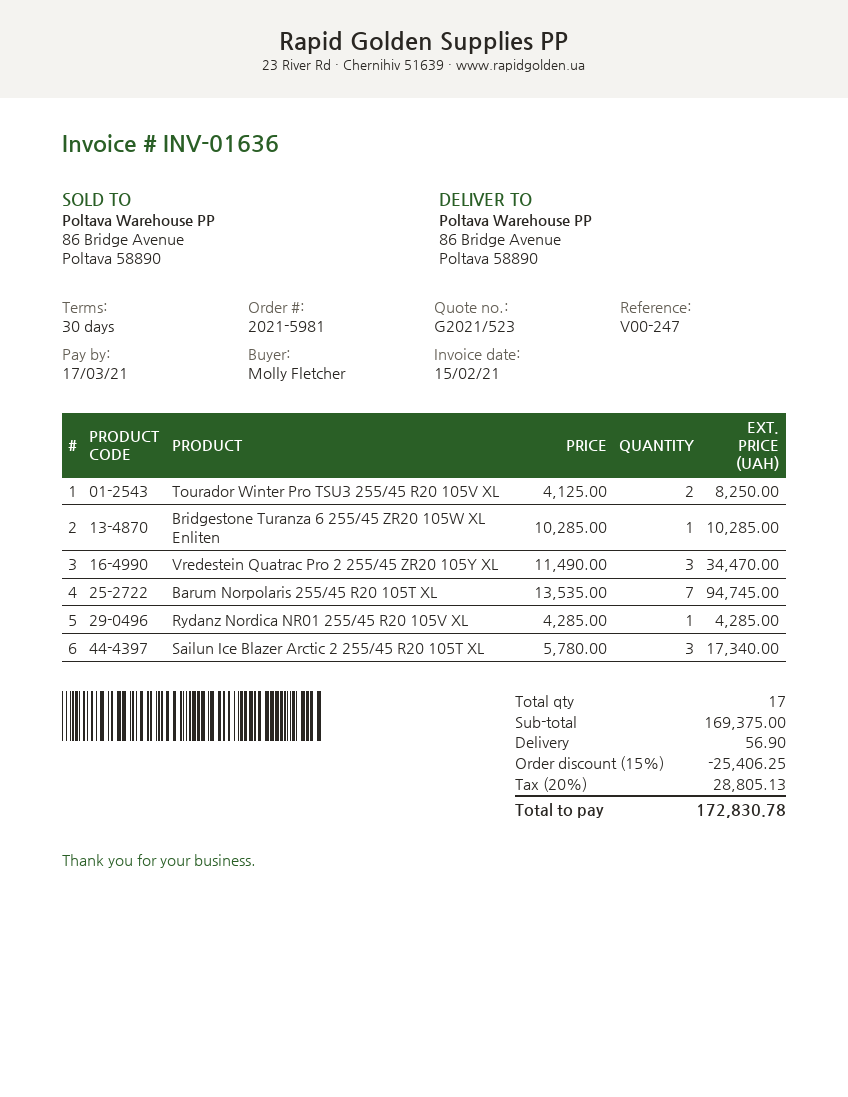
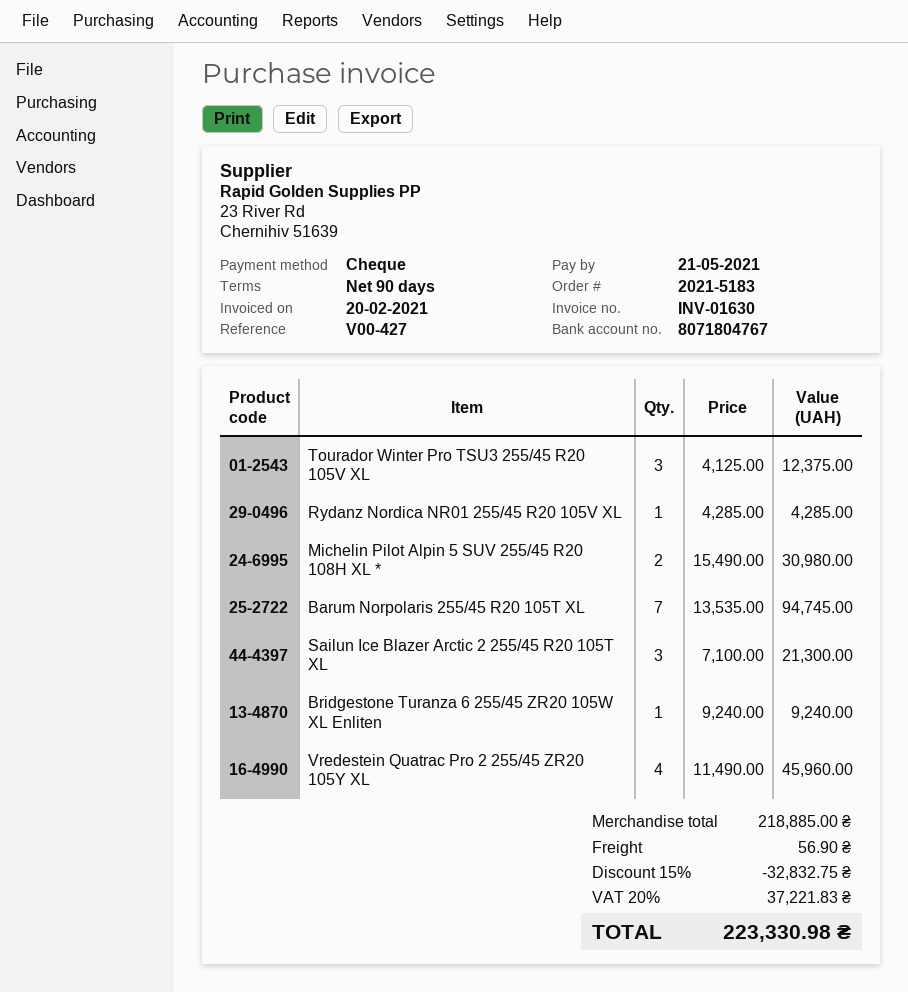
order number: 2021-5981 -> 2021-5183
invoice number: INV-01636 -> INV-01630
invoice date: 2021-02-15 -> 2021-02-20
payment terms: 30 days -> 90 days
due date: 2021-03-17 -> 2021-05-21
reference: V00-247 -> V00-427
Tourador Winter Pro TSU3 255/45 R20 105V XL: 2 x 4125.00 = 8250.00 -> 3 x 4125.00 = 12375.00
Bridgestone Turanza 6 255/45 ZR20 105W XL Enliten: 1 x 10285.00 = 10285.00 -> 1 x 9240.00 = 9240.00
Vredestein Quatrac Pro 2 255/45 ZR20 105Y XL: 3 x 11490.00 = 34470.00 -> 4 x 11490.00 = 45960.00
Sailun Ice Blazer Arctic 2 255/45 R20 105T XL: 3 x 5780.00 = 17340.00 -> 3 x 7100.00 = 21300.00
Michelin Pilot Alpin 5 SUV 255/45 R20 108H XL *: none -> 2 x 15490.00 = 30980.00
subtotal: 169375.00 -> 218885.00
discount: 15% = 25406.25 -> 15% = 32832.75
tax: 20% = 28805.13 -> 20% = 37221.83
total: 172830.78 -> 223330.98

